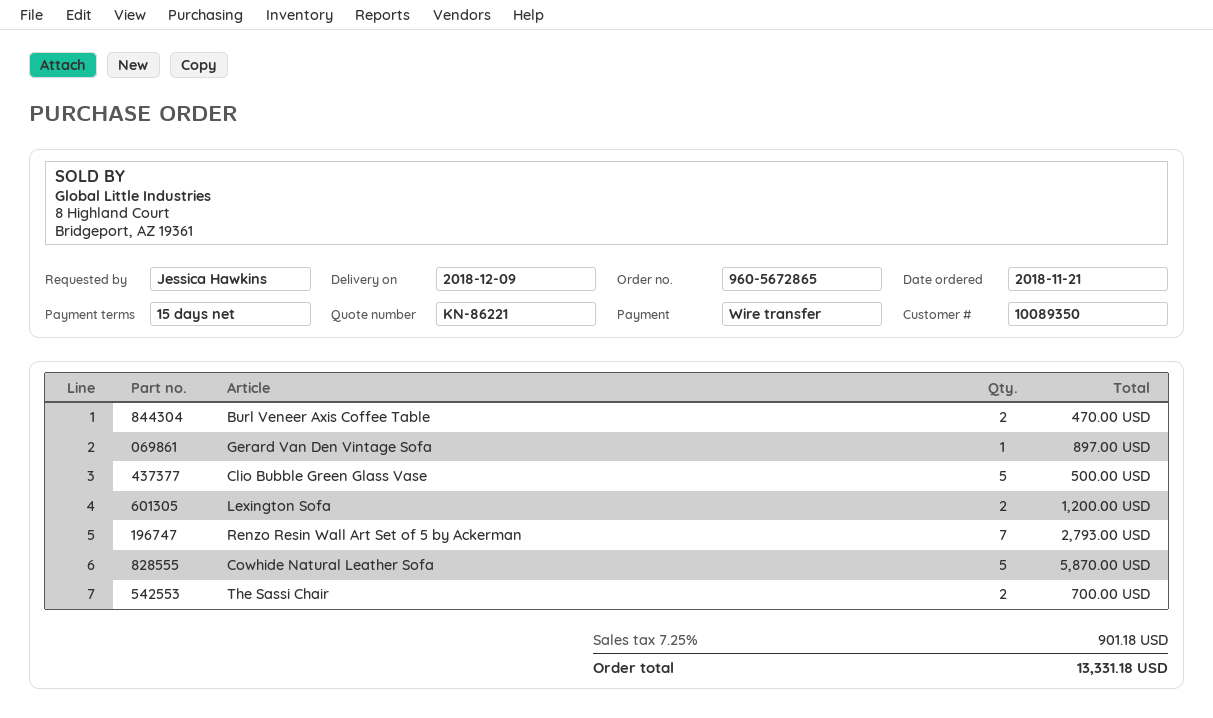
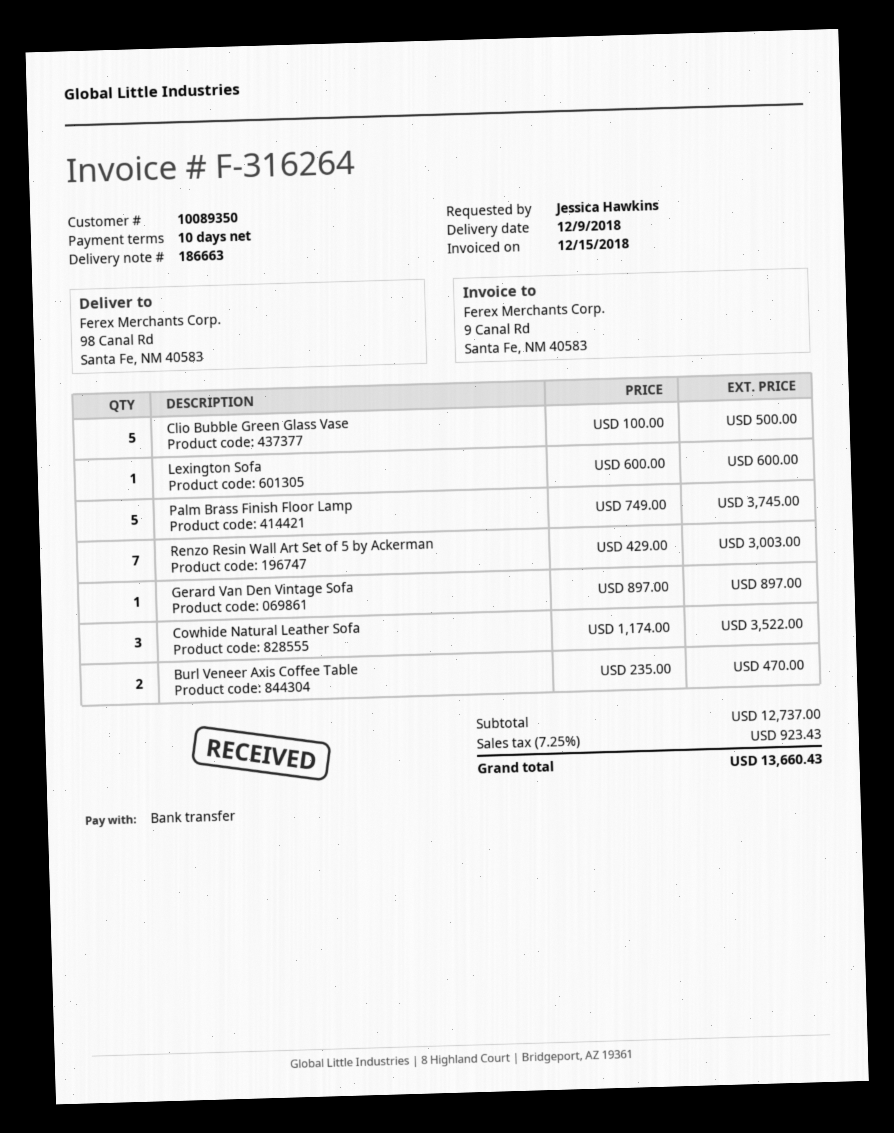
payment terms: 15 days -> 10 days
Lexington Sofa: 2 for 1200.00 -> 1 for 600.00
Renzo Resin Wall Art Set of 5 by Ackerman: 7 for 2793.00 -> 7 for 3003.00
Cowhide Natural Leather Sofa: 5 for 5870.00 -> 3 for 3522.00
The Sassi Chair: 2 for 700.00 -> none
Palm Brass Finish Floor Lamp: none -> 5 for 3745.00
tax: 7.25% = 901.18 -> 7.25% = 923.43
total: 13331.18 -> 13660.43

